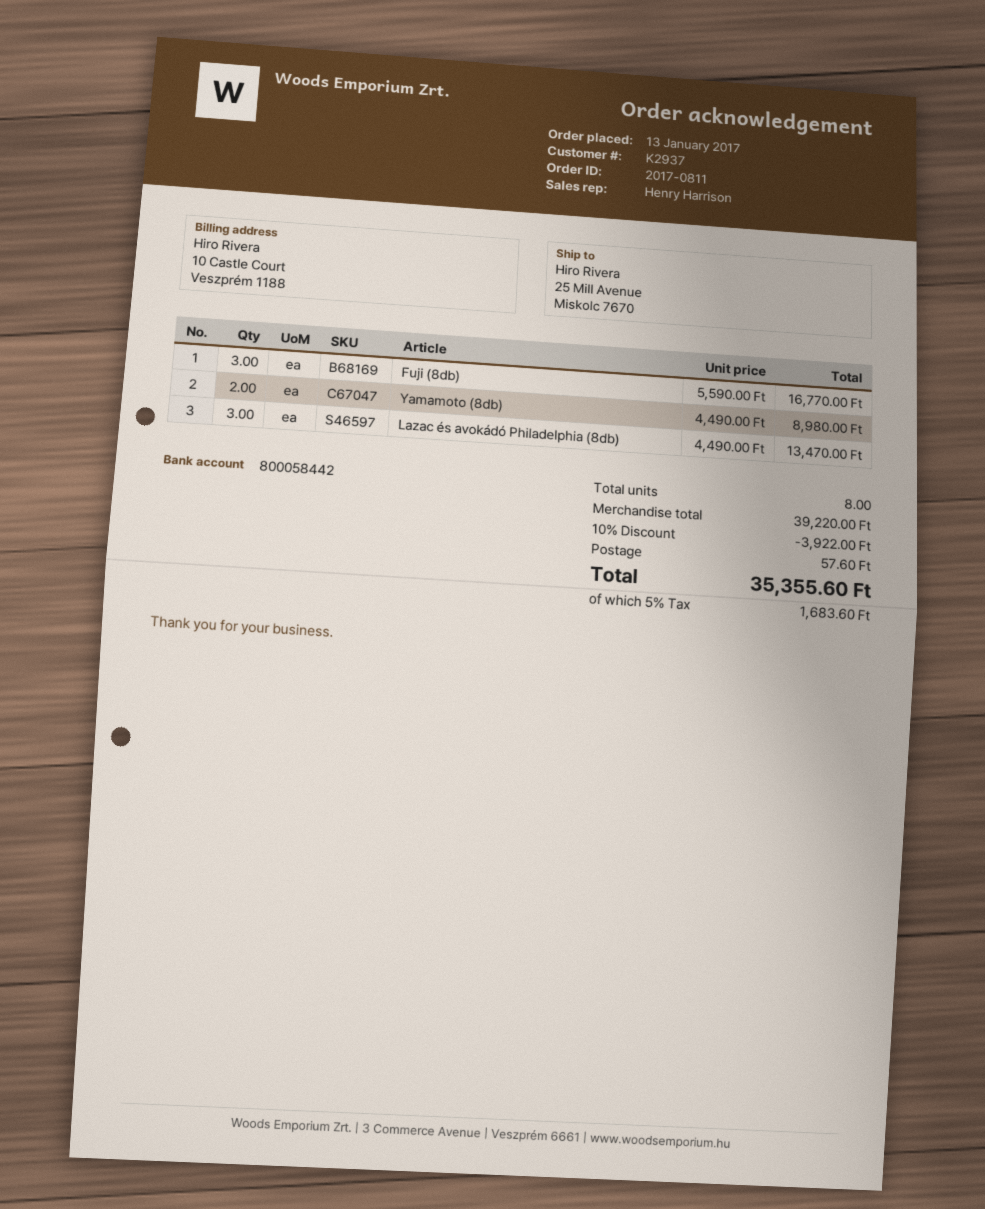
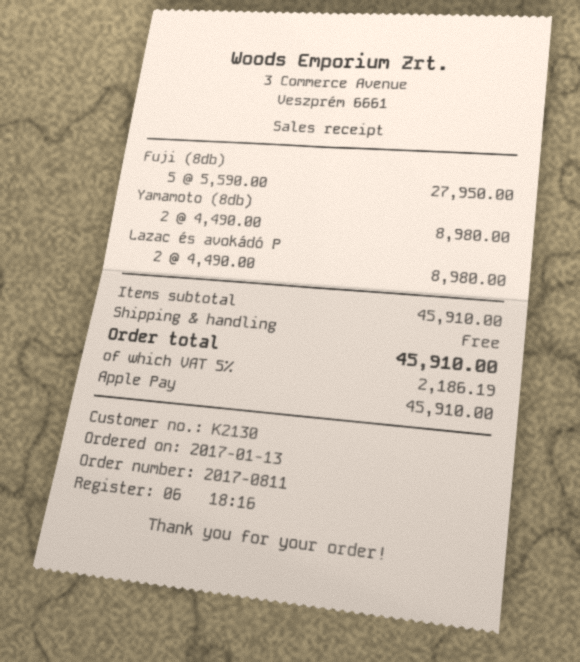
customer number: K2937 -> K2130
Fuji (8db): 3 x 5590.00 = 16770.00 -> 5 x 5590.00 = 27950.00
Lazac és avokádó Philadelphia (8db): 3 x 4490.00 = 13470.00 -> 2 x 4490.00 = 8980.00
subtotal: 39220.00 -> 45910.00
discount: 10% = 3922.00 -> none
shipping: 57.60 -> 0.00
tax: 5% = 1683.60 -> 5% = 2186.19
total: 35355.60 -> 45910.00

